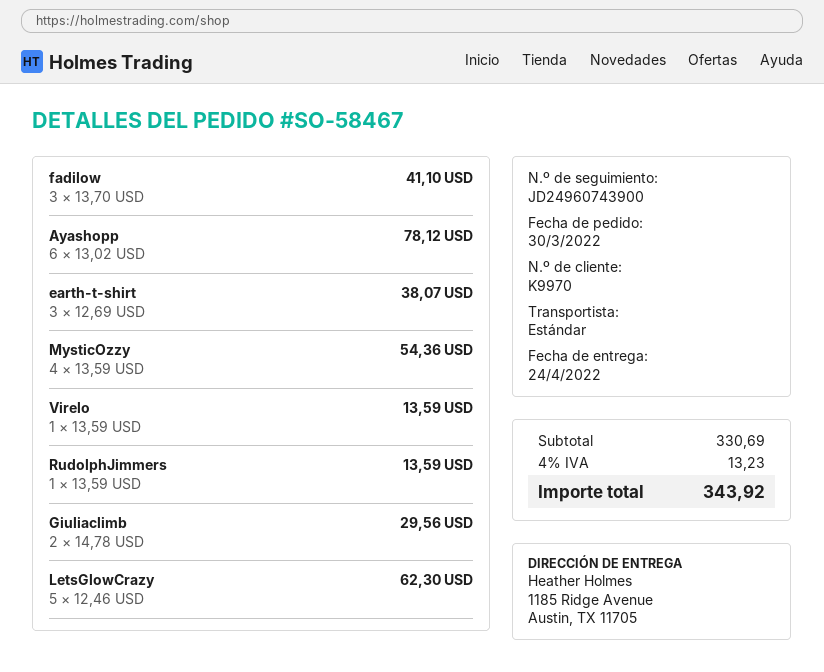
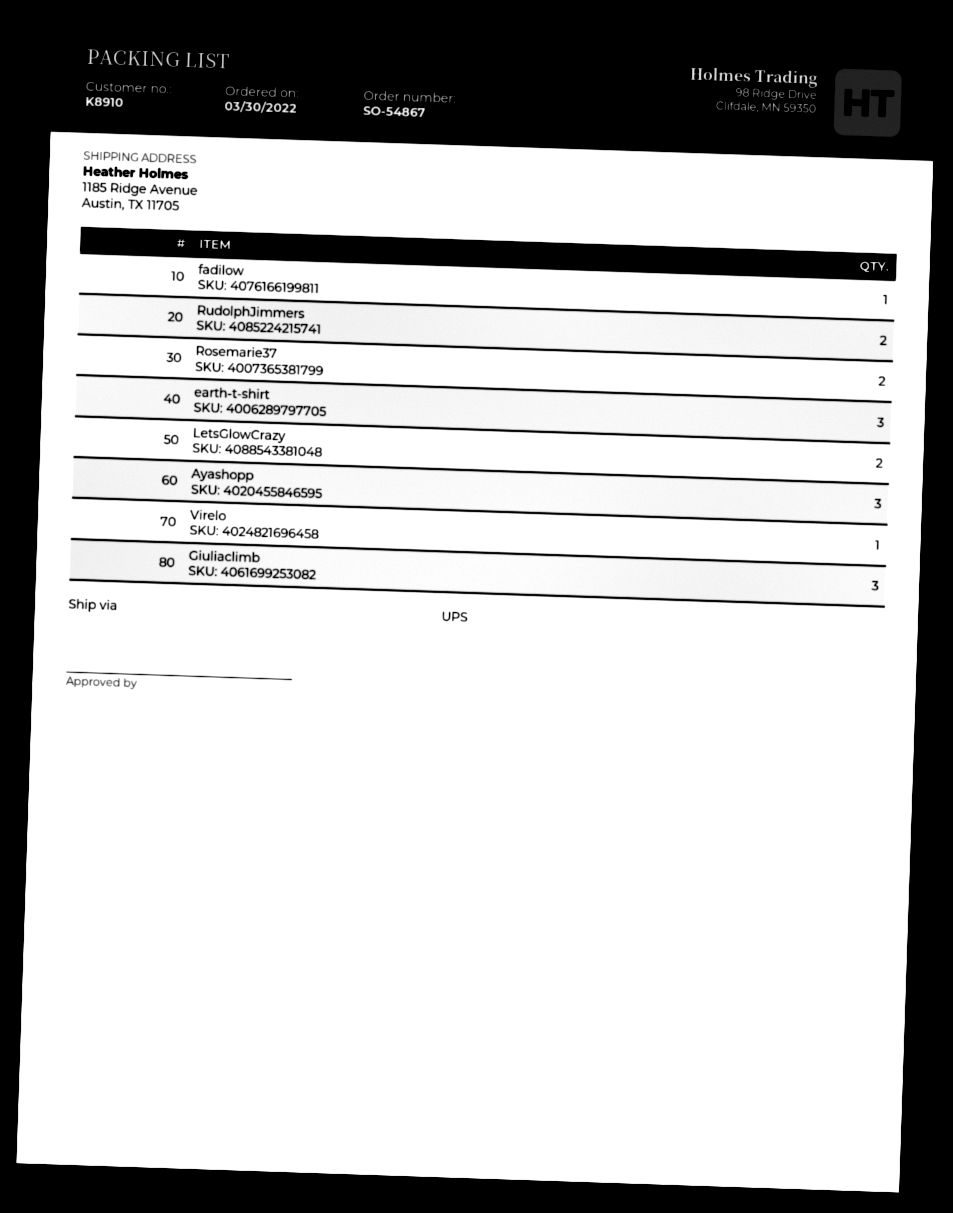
order number: SO-58467 -> SO-54867
customer number: K9970 -> K8910
shipping method: standard -> UPS
fadilow: 3 -> 1
Ayashopp: 6 -> 3
MysticOzzy: 4 -> none
RudolphJimmers: 1 -> 2
Giuliaclimb: 2 -> 3
LetsGlowCrazy: 5 -> 2
Rosemarie37: none -> 2

